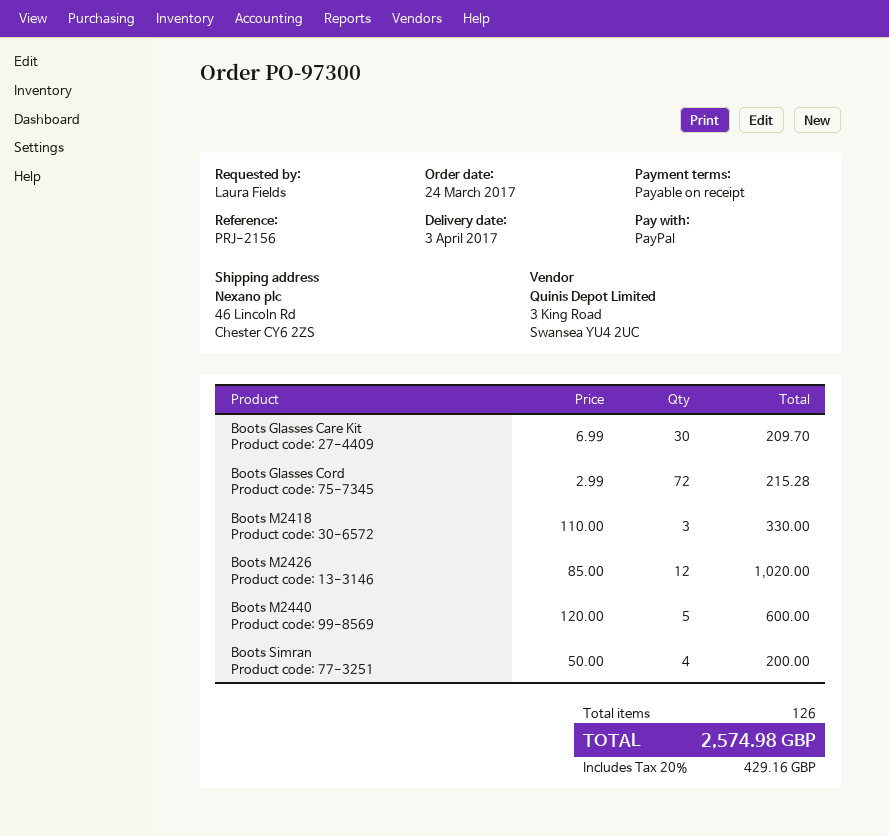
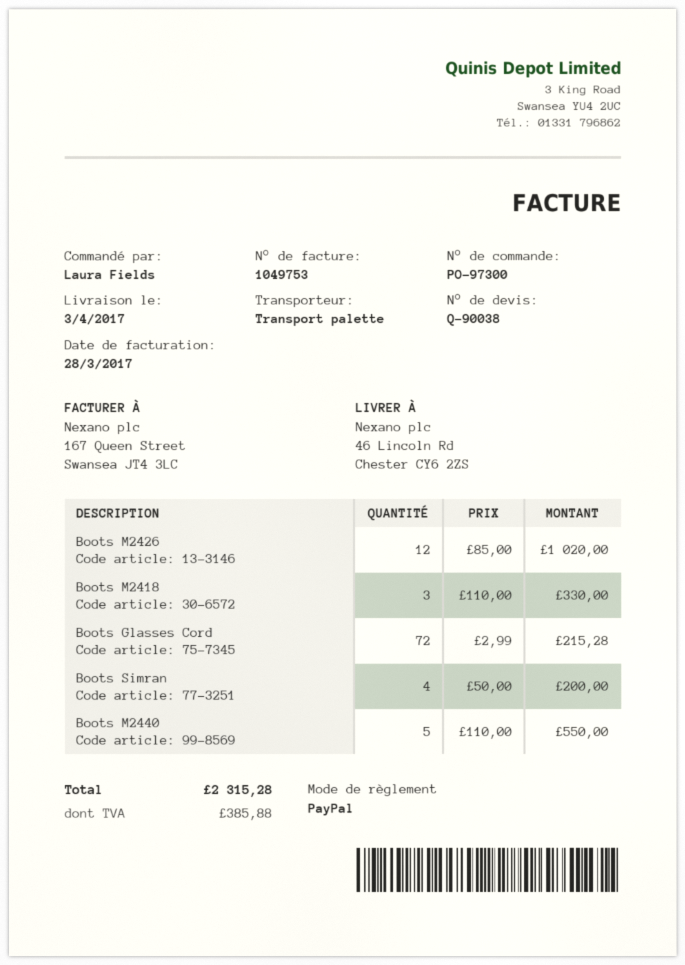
Boots Glasses Care Kit: 30 x 6.99 = 209.70 -> none
Boots M2440: 5 x 120.00 = 600.00 -> 5 x 110.00 = 550.00
tax: 429.16 -> 385.88
total: 2574.98 -> 2315.28

